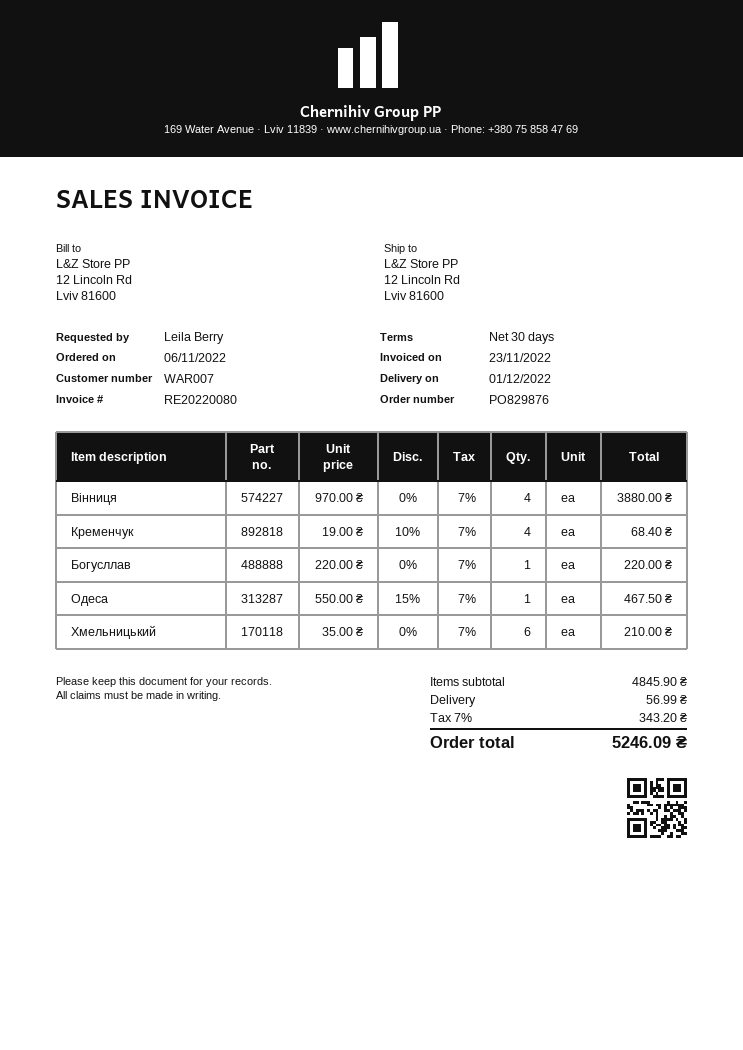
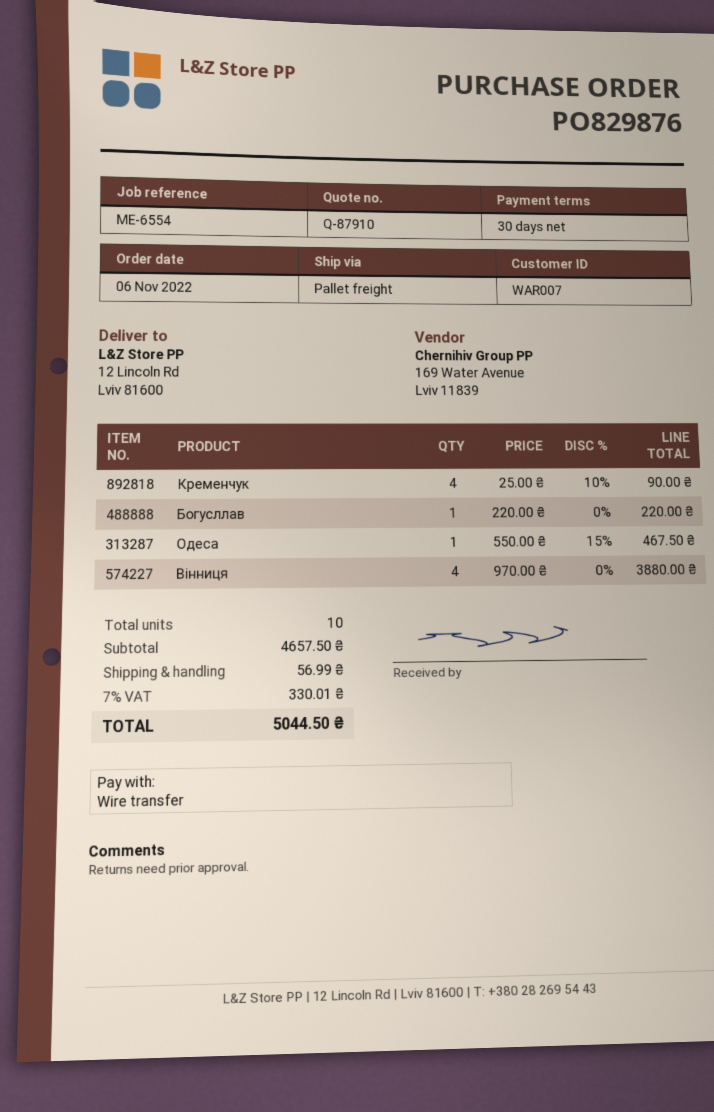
Кременчук: 4 x 19.00 - 10% = 68.40 -> 4 x 25.00 - 10% = 90.00
Хмельницький: 6 x 35.00 = 210.00 -> none
subtotal: 4845.90 -> 4657.50
tax: 7% = 343.20 -> 7% = 330.01
total: 5246.09 -> 5044.50

